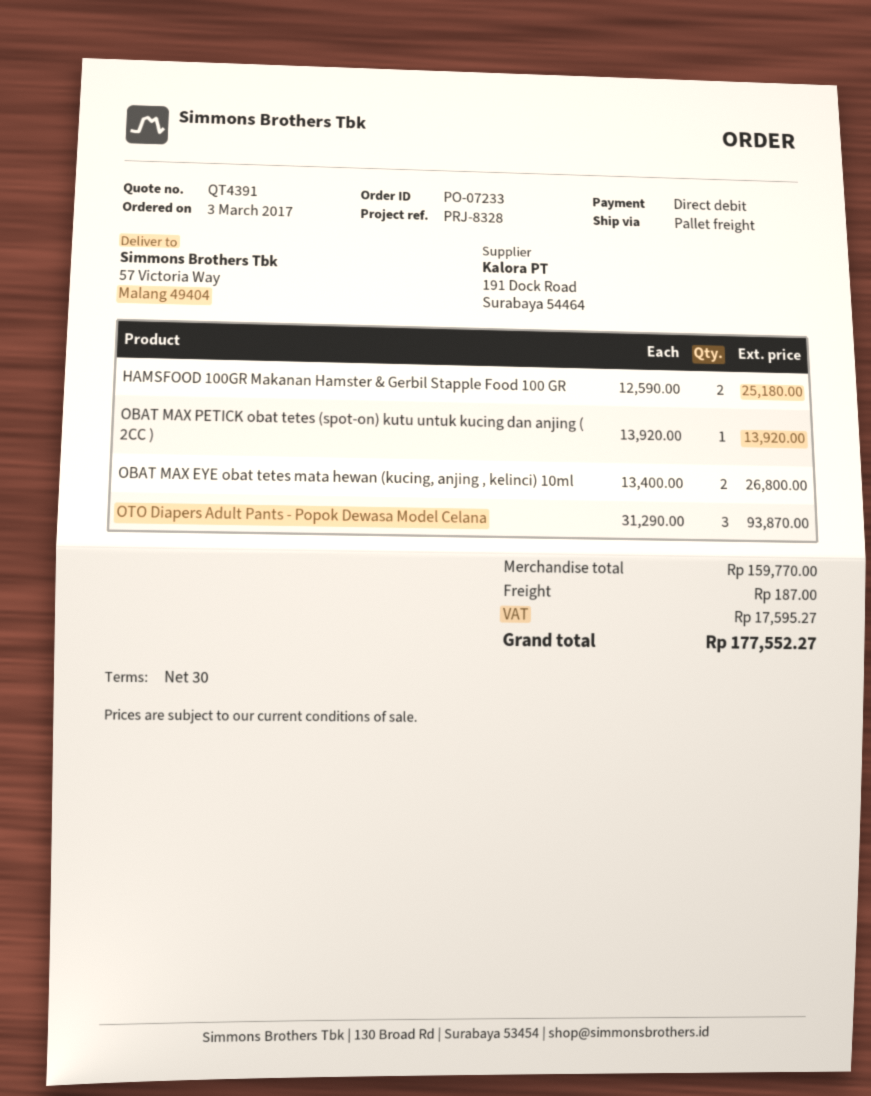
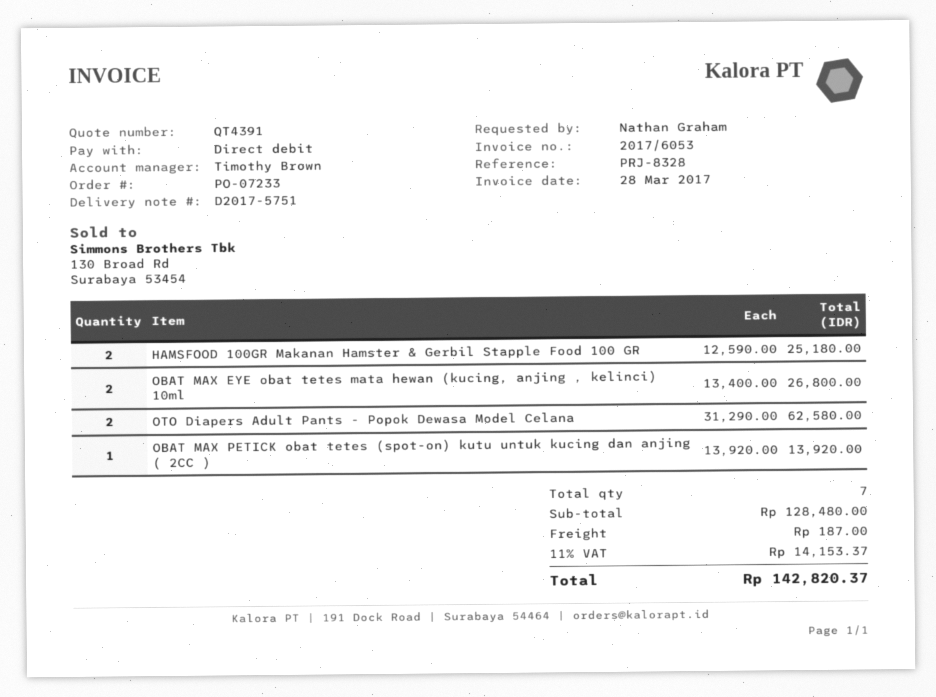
OTO Diapers Adult Pants - Popok Dewasa Model Celana: 3 x 31290.00 = 93870.00 -> 2 x 31290.00 = 62580.00
subtotal: 159770.00 -> 128480.00
tax: 17595.27 -> 14153.37
total: 177552.27 -> 142820.37

